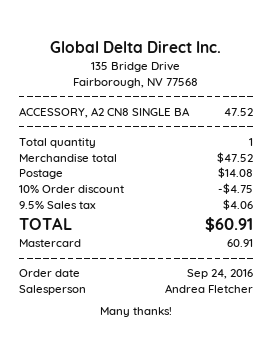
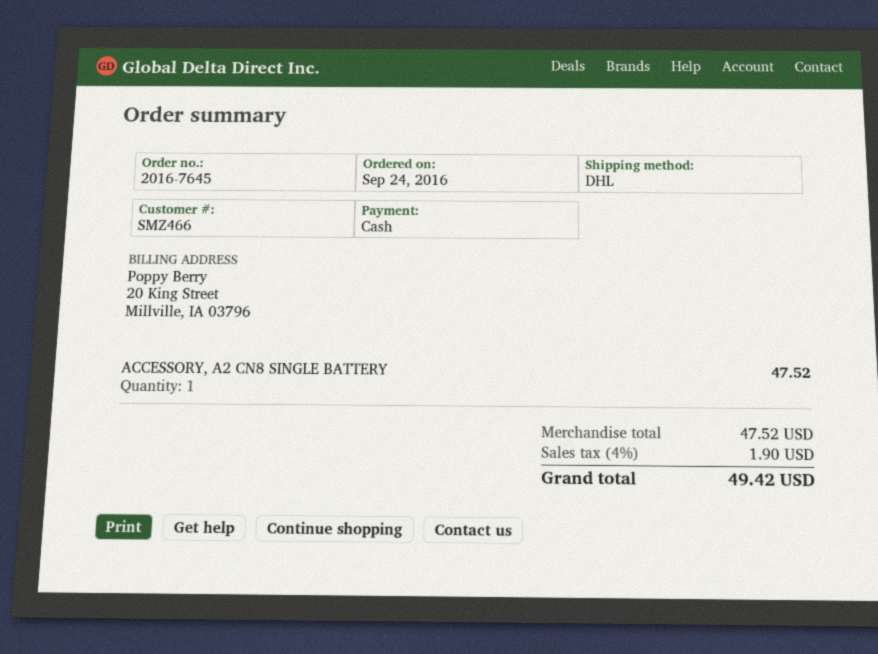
payment method: Mastercard -> cash
discount: 10% = 4.75 -> none
shipping: 14.08 -> none
tax: 9.5% = 4.06 -> 4% = 1.90
total: 60.91 -> 49.42

